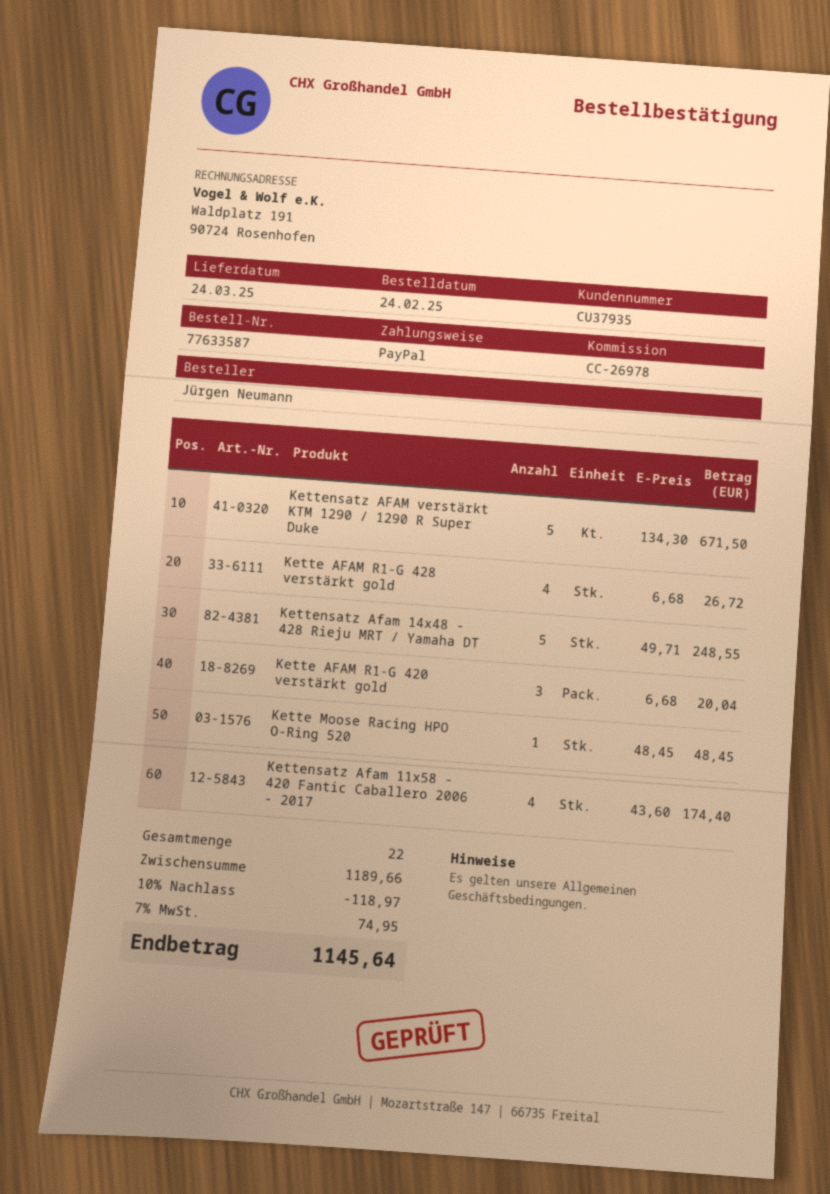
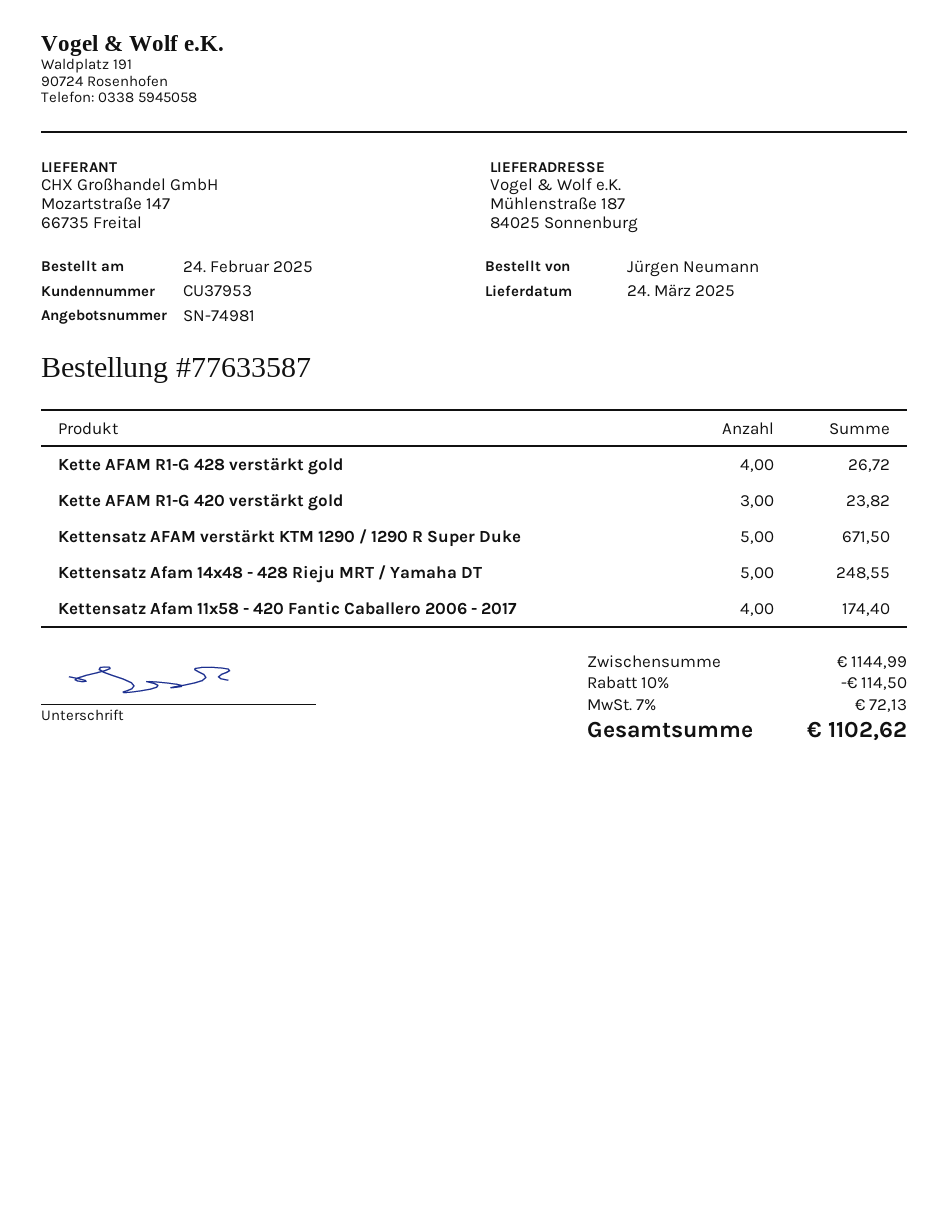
customer number: CU37935 -> CU37953
Kette AFAM R1-G 420 verstärkt gold: 3 for 20.04 -> 3 for 23.82
Kette Moose Racing HPO O-Ring 520: 1 for 48.45 -> none
subtotal: 1189.66 -> 1144.99
discount: 10% = 118.97 -> 10% = 114.50
tax: 7% = 74.95 -> 7% = 72.13
total: 1145.64 -> 1102.62

